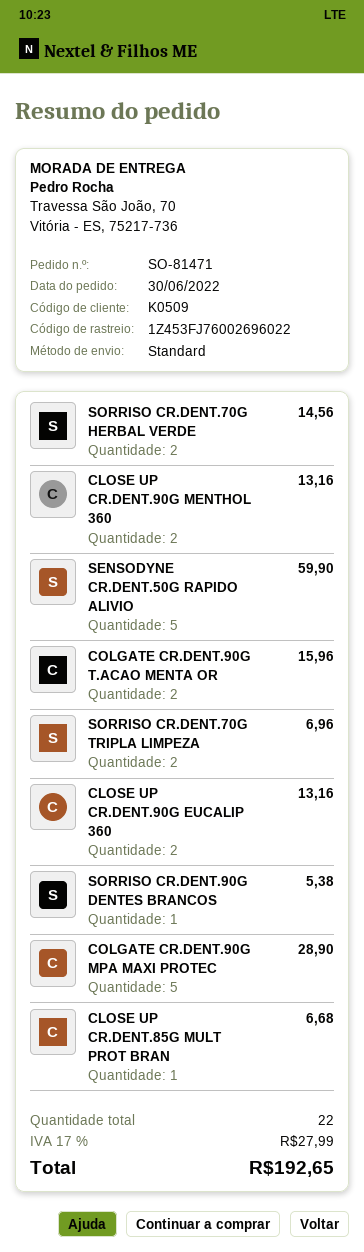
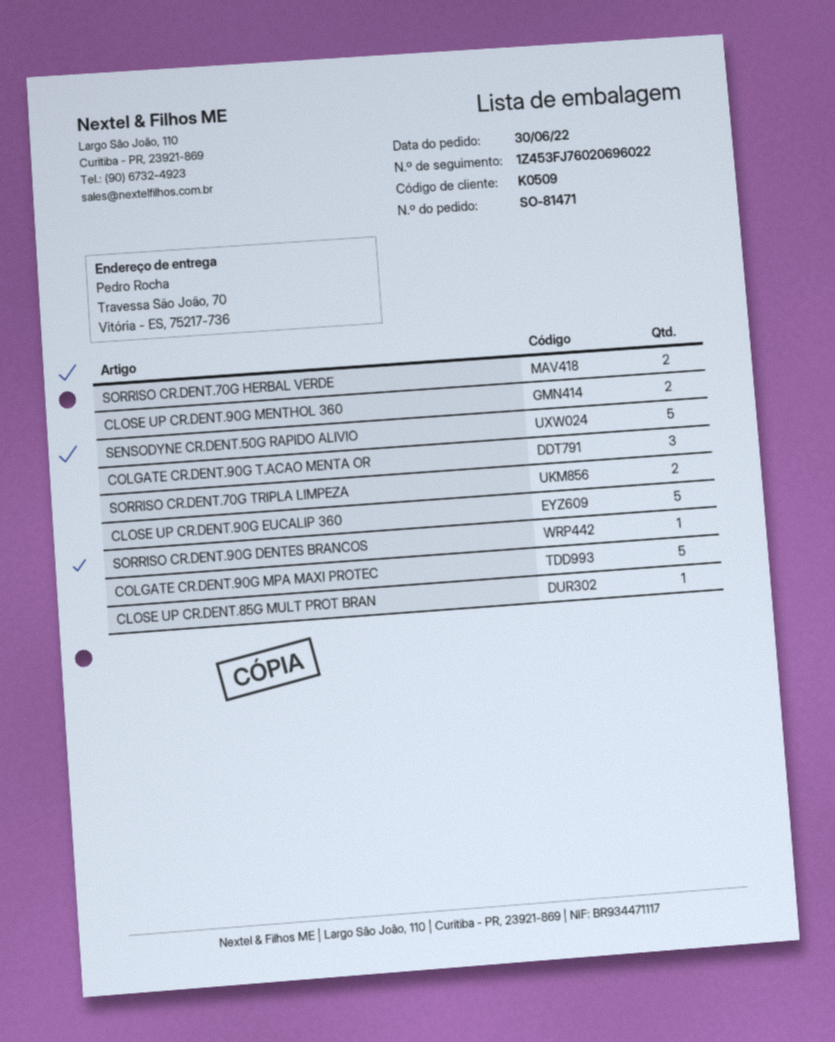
tracking number: 1Z453FJ76002696022 -> 1Z453FJ76020696022
COLGATE CR.DENT.90G T.ACAO MENTA OR: 2 -> 3
CLOSE UP CR.DENT.90G EUCALIP 360: 2 -> 5

